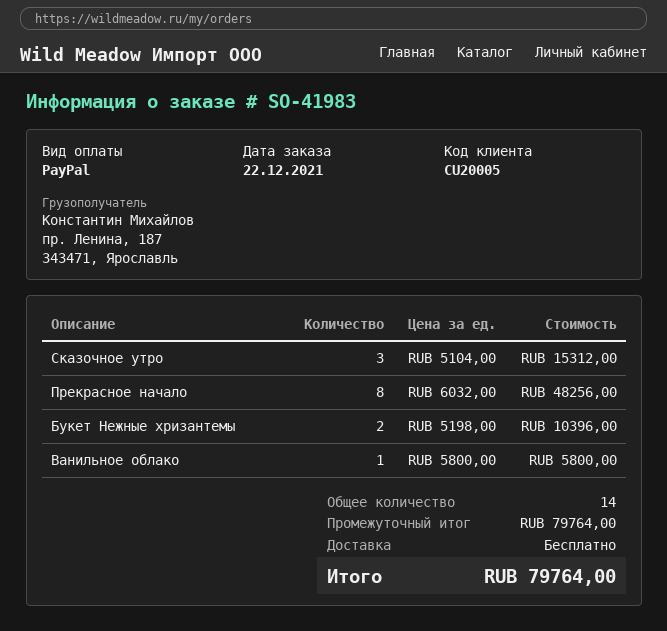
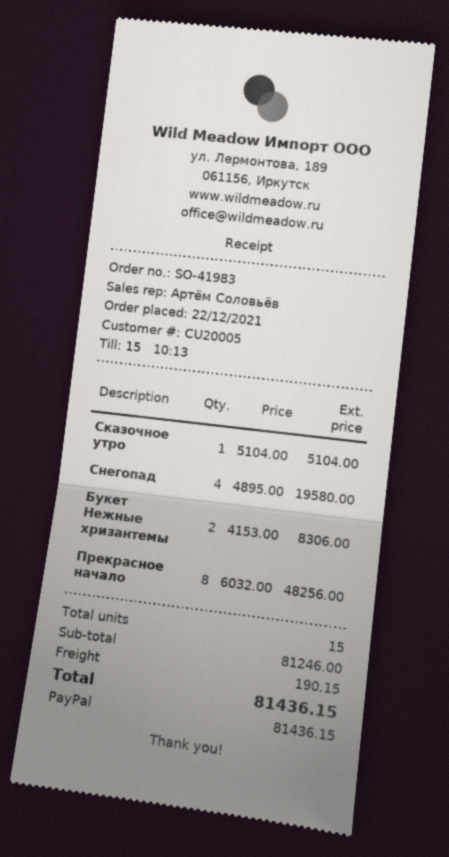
Сказочное утро: 3 x 5104.00 = 15312.00 -> 1 x 5104.00 = 5104.00
Букет Нежные хризантемы: 2 x 5198.00 = 10396.00 -> 2 x 4153.00 = 8306.00
Ванильное облако: 1 x 5800.00 = 5800.00 -> none
Снегопад: none -> 4 x 4895.00 = 19580.00
total quantity: 14 -> 15
subtotal: 79764.00 -> 81246.00
shipping: 0.00 -> 190.15
total: 79764.00 -> 81436.15

